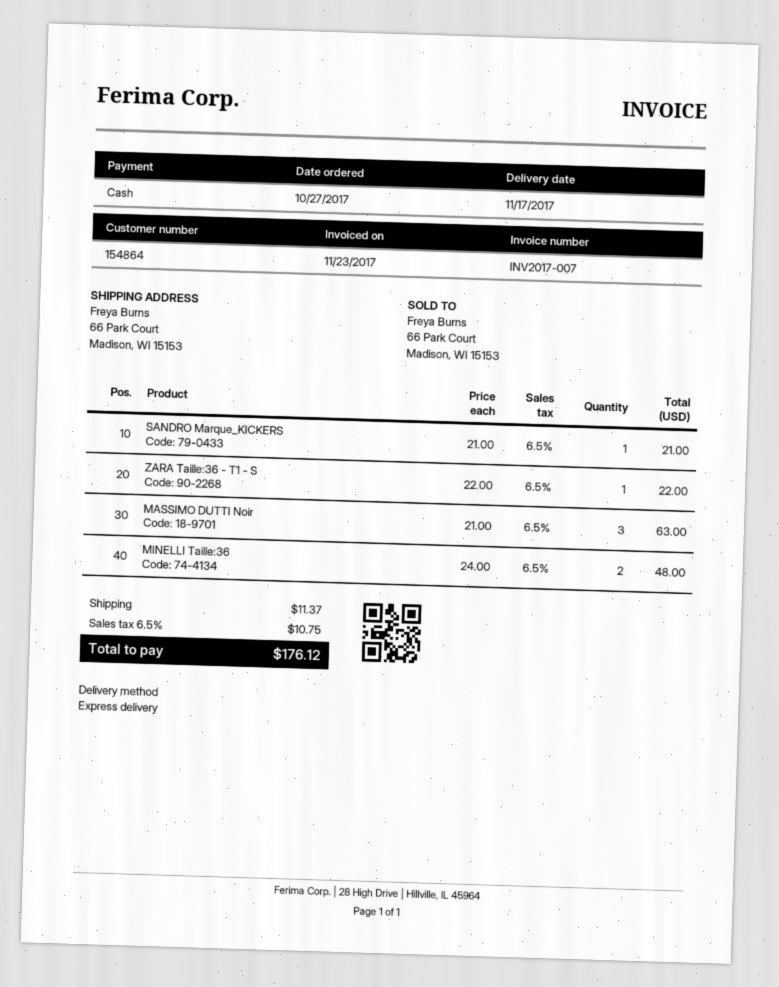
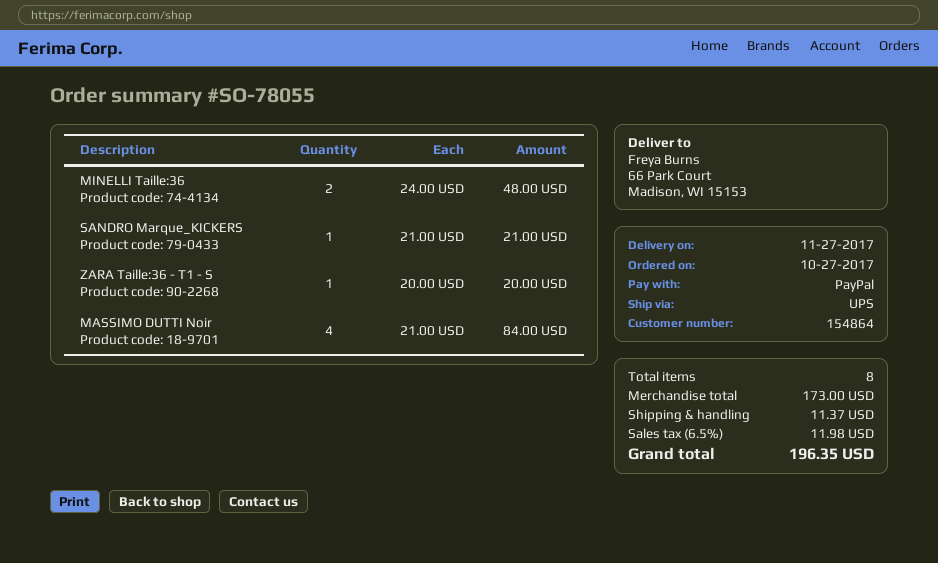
delivery date: 2017-11-17 -> 2017-11-27
payment method: cash -> PayPal
shipping method: express -> UPS
ZARA Taille:36 - T1 - S: 1 x 22.00 = 22.00 -> 1 x 20.00 = 20.00
MASSIMO DUTTI Noir: 3 x 21.00 = 63.00 -> 4 x 21.00 = 84.00
tax: 6.5% = 10.75 -> 6.5% = 11.98
total: 176.12 -> 196.35

